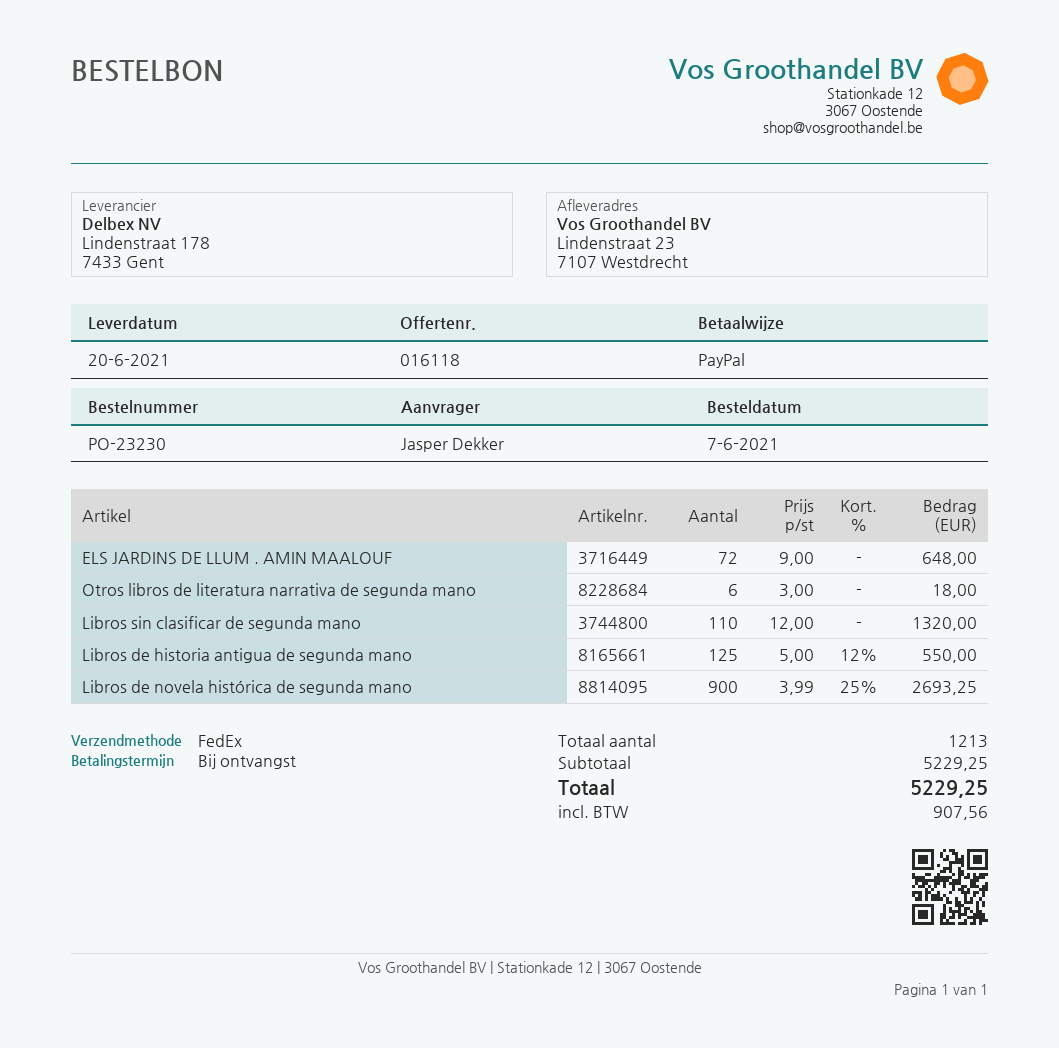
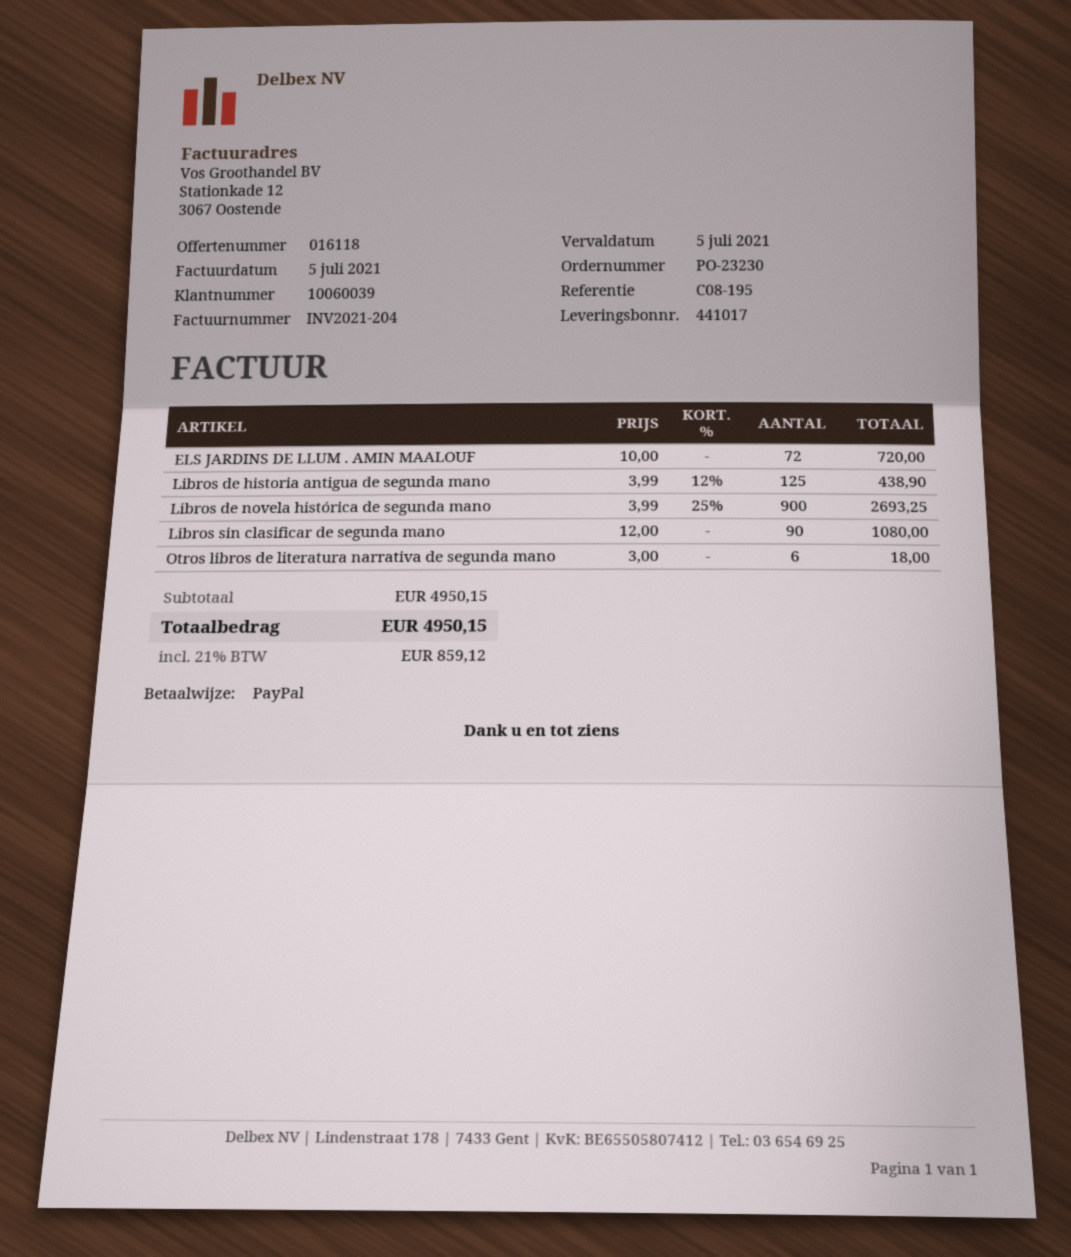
ELS JARDINS DE LLUM . AMIN MAALOUF: 72 x 9.00 = 648.00 -> 72 x 10.00 = 720.00
Libros sin clasificar de segunda mano: 110 x 12.00 = 1320.00 -> 90 x 12.00 = 1080.00
Libros de historia antigua de segunda mano: 125 x 5.00 - 12% = 550.00 -> 125 x 3.99 - 12% = 438.90
subtotal: 5229.25 -> 4950.15
tax: 907.56 -> 859.12
total: 5229.25 -> 4950.15

